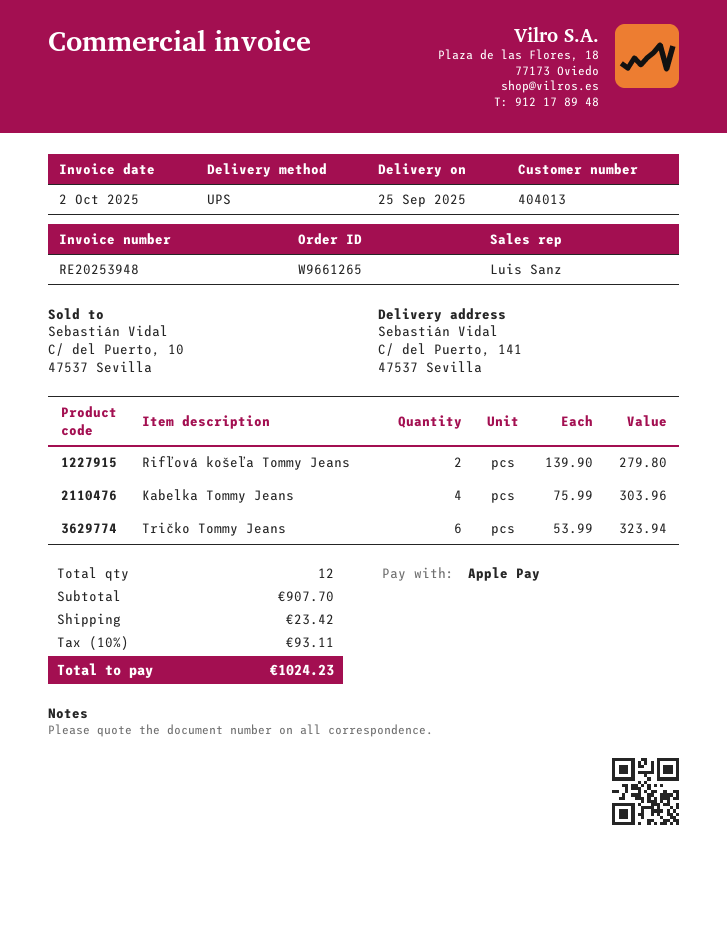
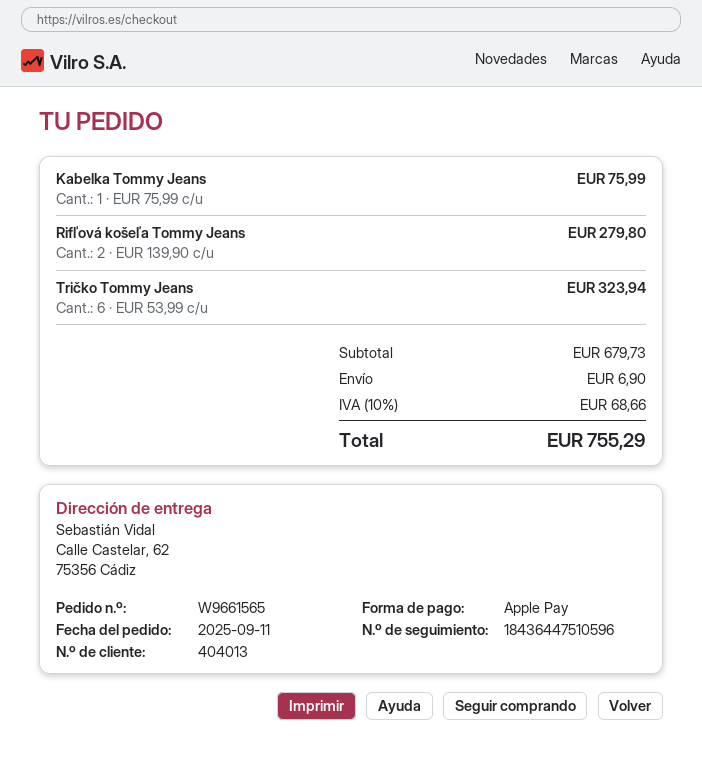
order number: W9661265 -> W9661565
ship to: C/ del Puerto, 141, 47537 Sevilla -> Calle Castelar, 62, 75356 Cádiz
Kabelka Tommy Jeans: 4 x 75.99 = 303.96 -> 1 x 75.99 = 75.99
subtotal: 907.70 -> 679.73
shipping: 23.42 -> 6.90
tax: 10% = 93.11 -> 10% = 68.66
total: 1024.23 -> 755.29

